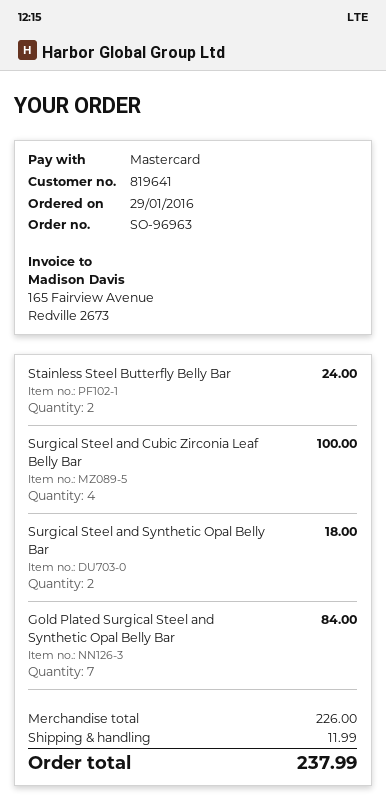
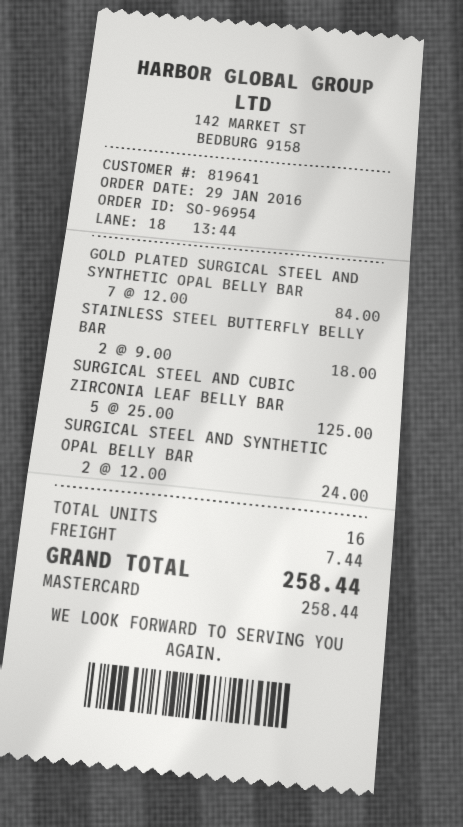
order number: SO-96963 -> SO-96954
Stainless Steel Butterfly Belly Bar: 2 for 24.00 -> 2 for 18.00
Surgical Steel and Cubic Zirconia Leaf Belly Bar: 4 for 100.00 -> 5 for 125.00
Surgical Steel and Synthetic Opal Belly Bar: 2 for 18.00 -> 2 for 24.00
shipping: 11.99 -> 7.44
total: 237.99 -> 258.44

